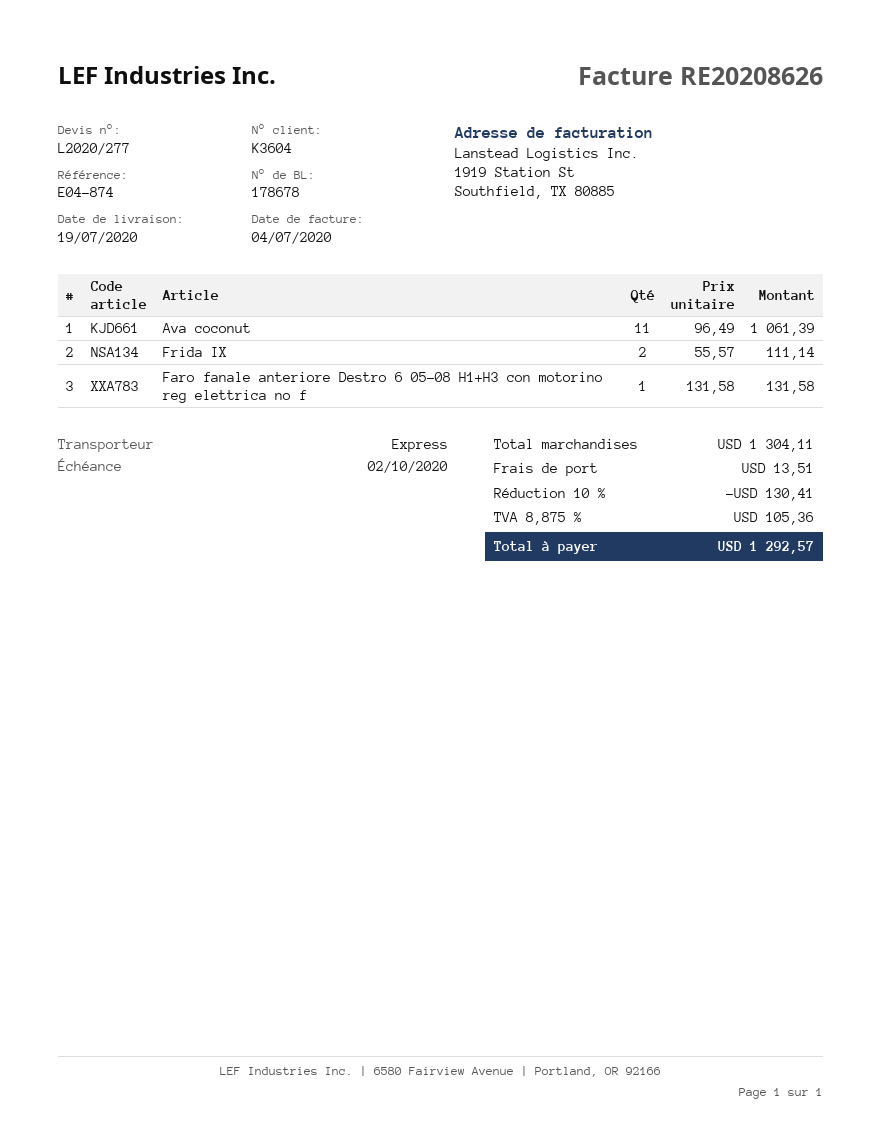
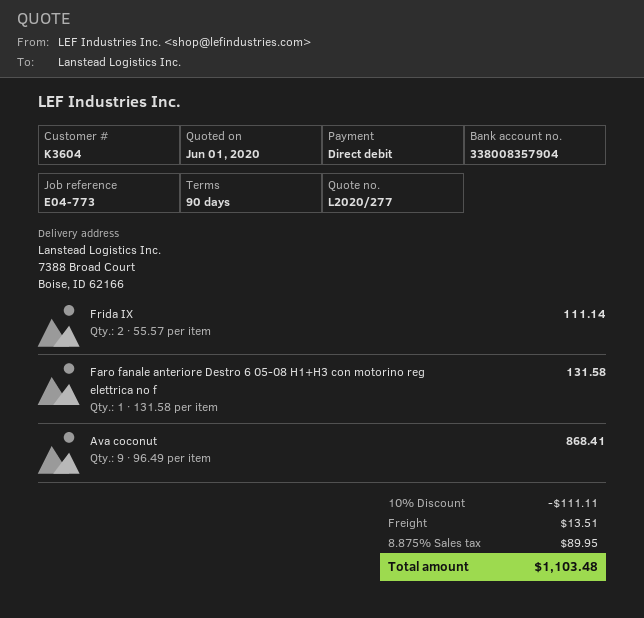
reference: E04-874 -> E04-773
Ava coconut: 11 x 96.49 = 1061.39 -> 9 x 96.49 = 868.41
discount: 10% = 130.41 -> 10% = 111.11
tax: 8.875% = 105.36 -> 8.875% = 89.95
total: 1292.57 -> 1103.48

